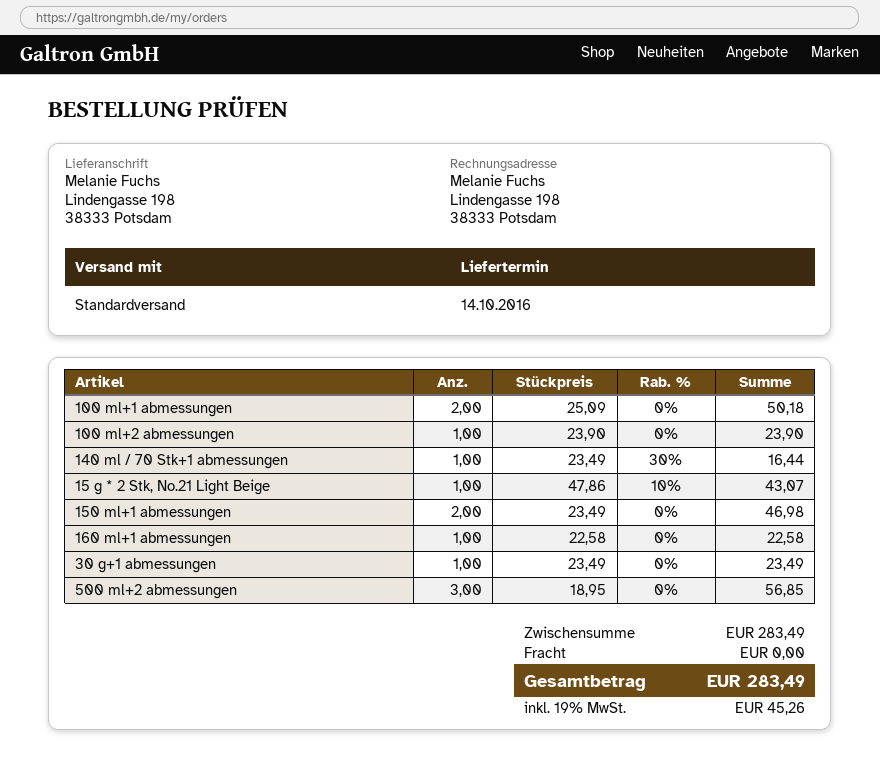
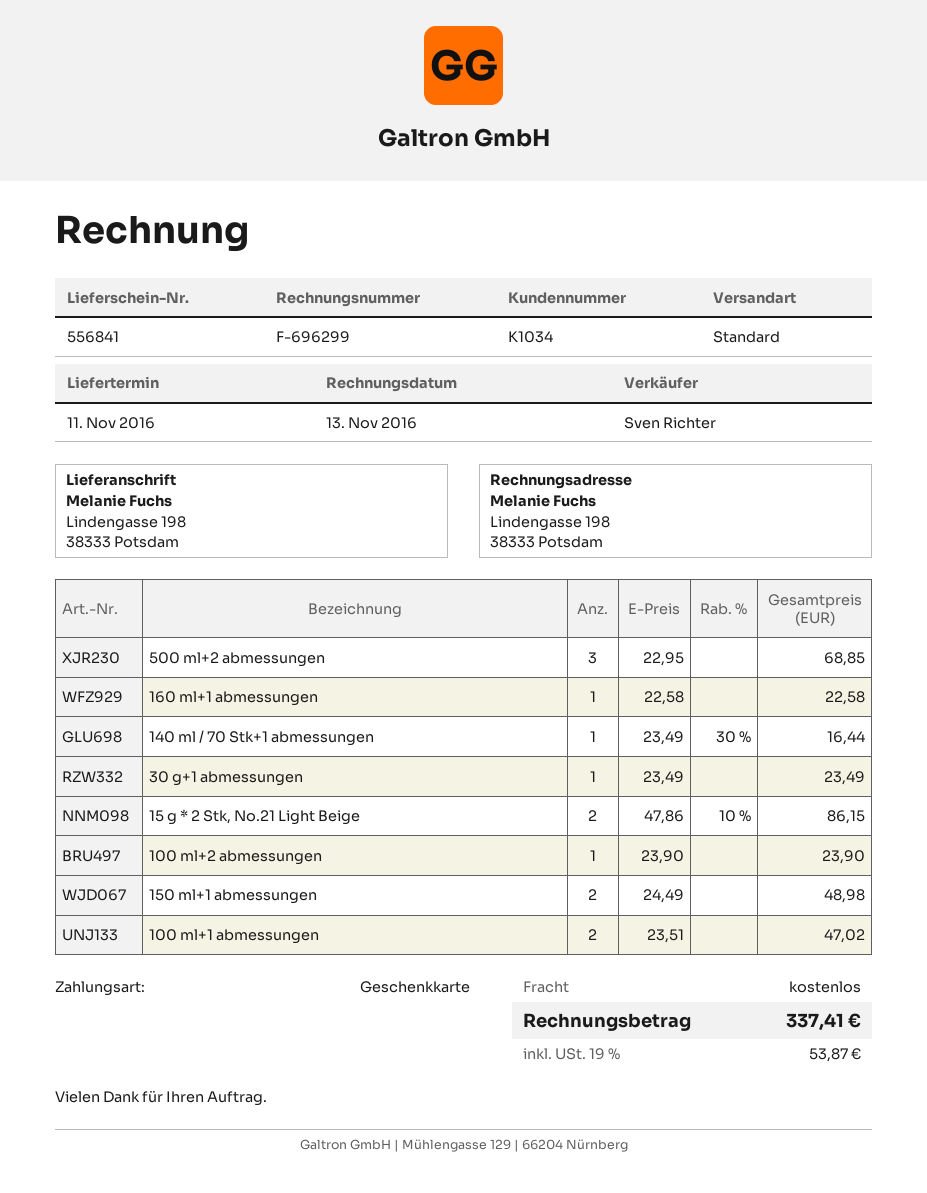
delivery date: 2016-10-14 -> 2016-11-11
100 ml+1 abmessungen: 2 x 25.09 = 50.18 -> 2 x 23.51 = 47.02
15 g * 2 Stk, No.21 Light Beige: 1 x 47.86 - 10% = 43.07 -> 2 x 47.86 - 10% = 86.15
150 ml+1 abmessungen: 2 x 23.49 = 46.98 -> 2 x 24.49 = 48.98
500 ml+2 abmessungen: 3 x 18.95 = 56.85 -> 3 x 22.95 = 68.85
tax: 19% = 45.26 -> 19% = 53.87
total: 283.49 -> 337.41

